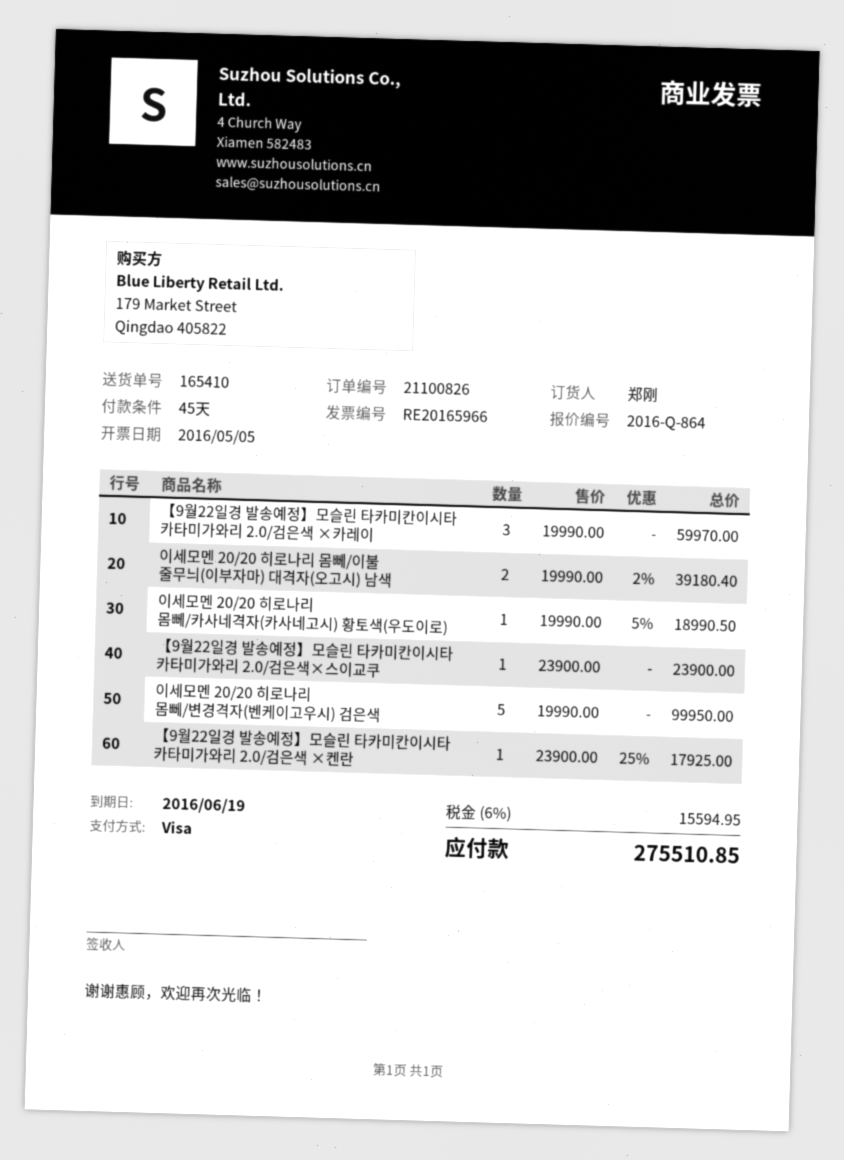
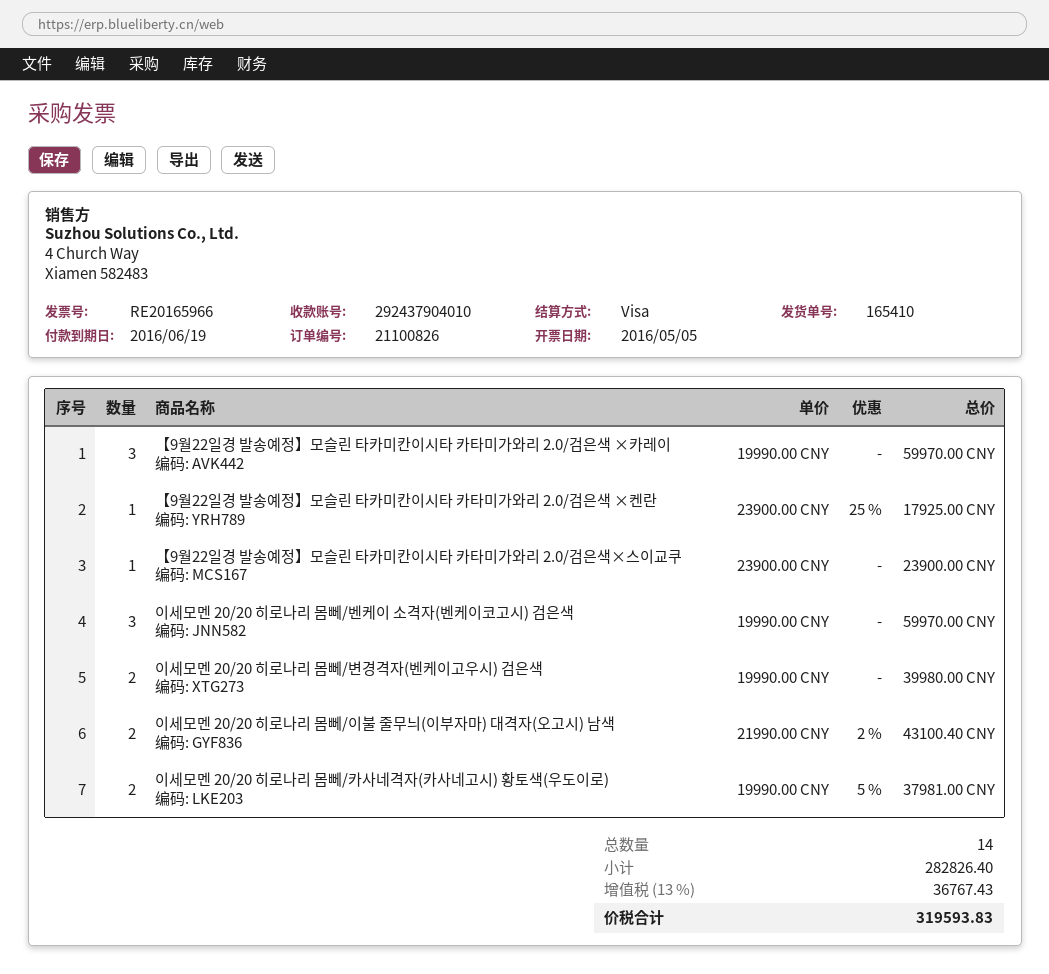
이세모멘 20/20 히로나리 몸뻬/이불 줄무늬(이부자마) 대격자(오고시) 남색: 2 x 19990.00 - 2% = 39180.40 -> 2 x 21990.00 - 2% = 43100.40
이세모멘 20/20 히로나리 몸뻬/카사네격자(카사네고시) 황토색(우도이로): 1 x 19990.00 - 5% = 18990.50 -> 2 x 19990.00 - 5% = 37981.00
이세모멘 20/20 히로나리 몸뻬/변경격자(벤케이고우시) 검은색: 5 x 19990.00 = 99950.00 -> 2 x 19990.00 = 39980.00
이세모멘 20/20 히로나리 몸뻬/벤케이 소격자(벤케이코고시) 검은색: none -> 3 x 19990.00 = 59970.00
tax: 6% = 15594.95 -> 13% = 36767.43
total: 275510.85 -> 319593.83

